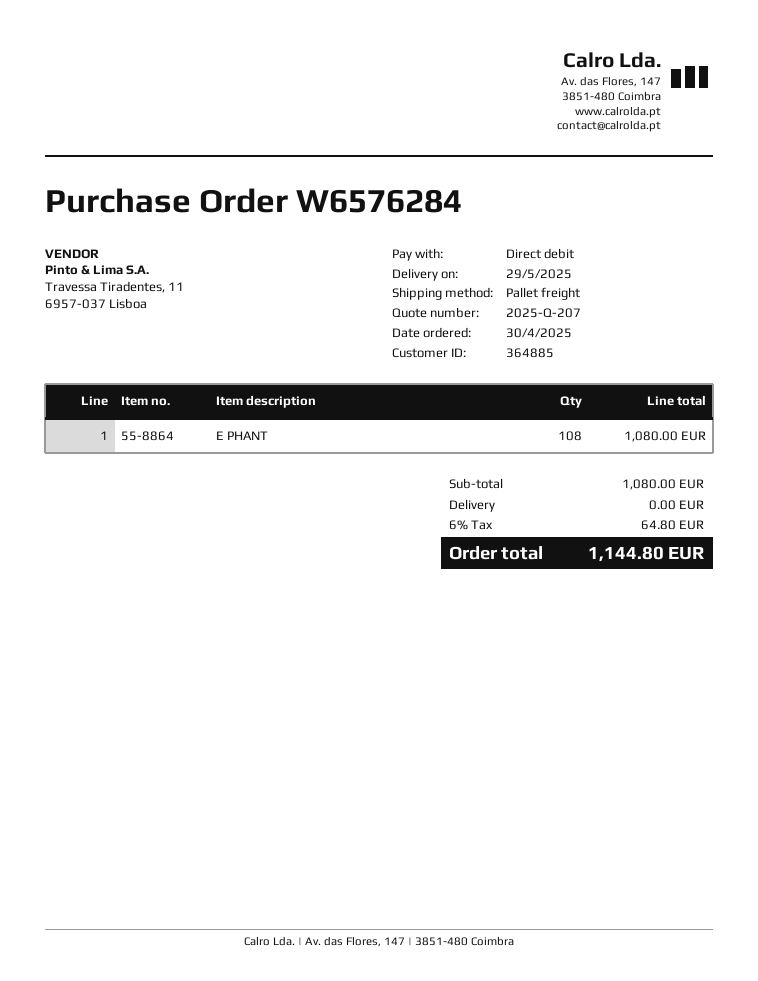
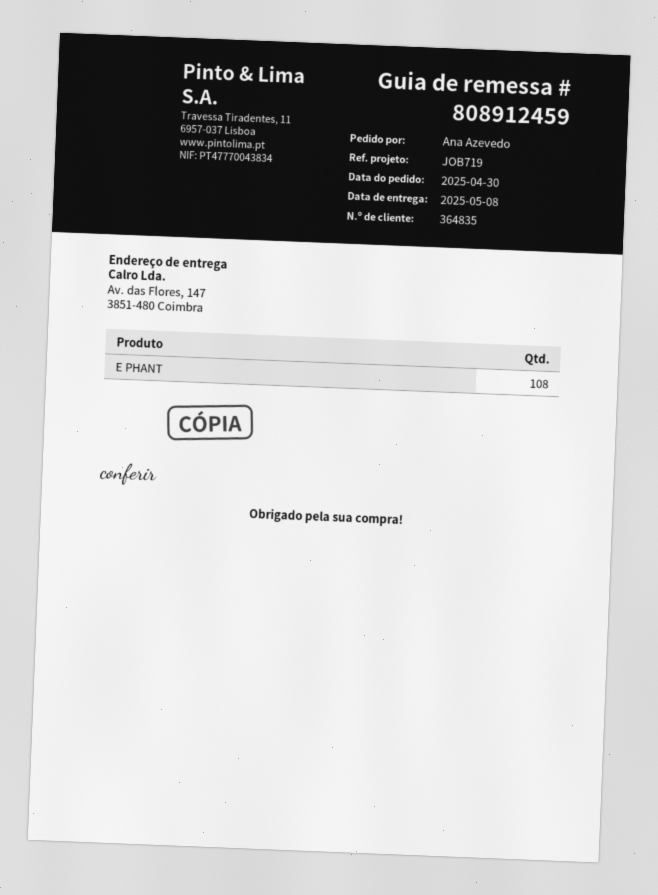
delivery date: 2025-05-29 -> 2025-05-08
customer number: 364885 -> 364835

